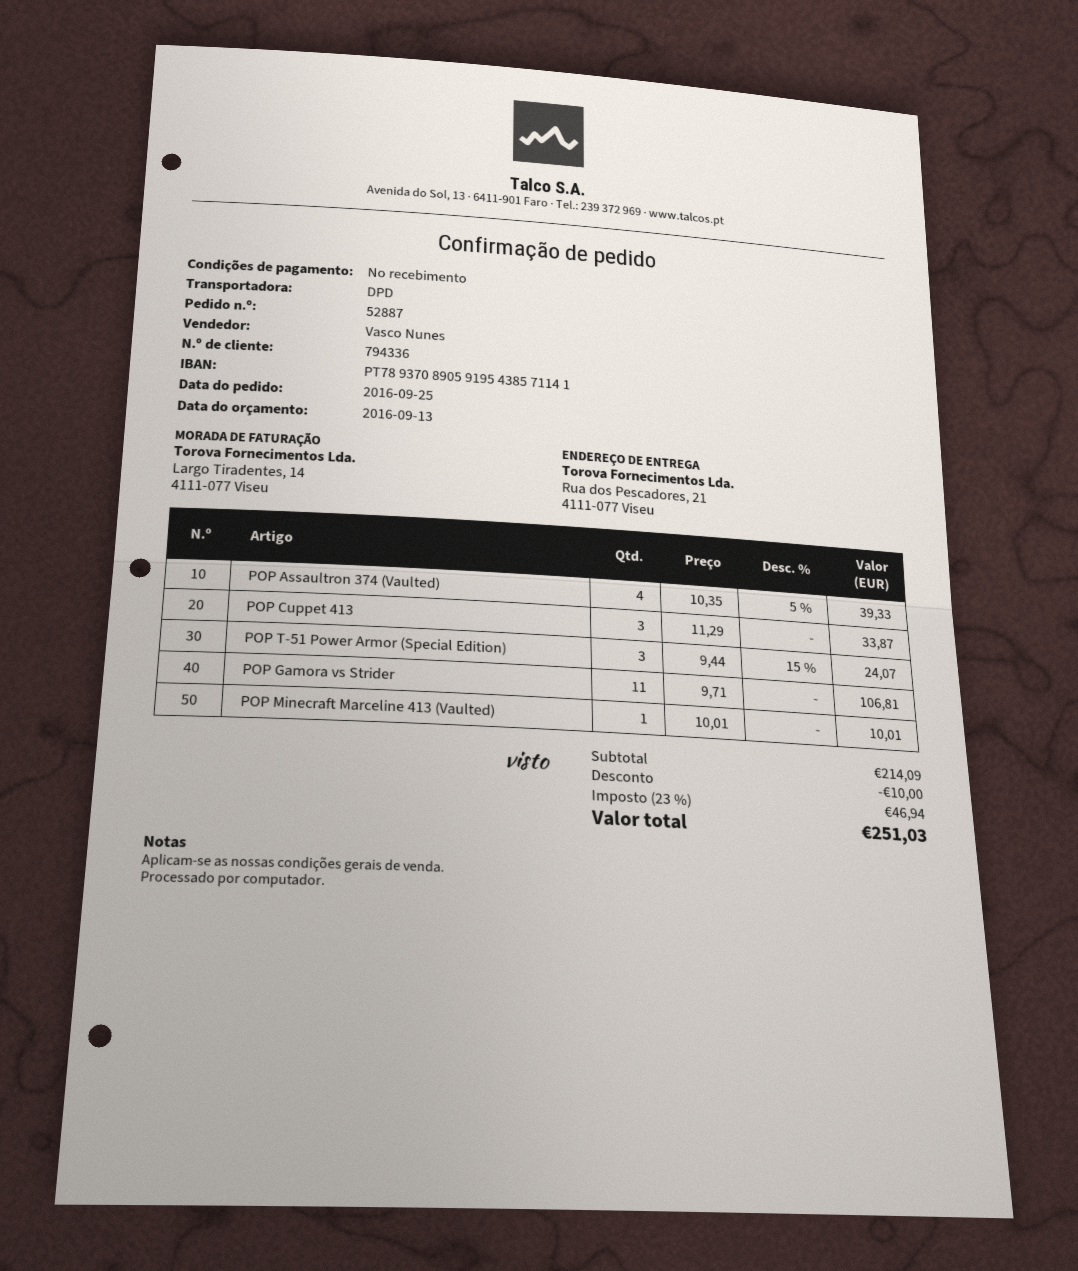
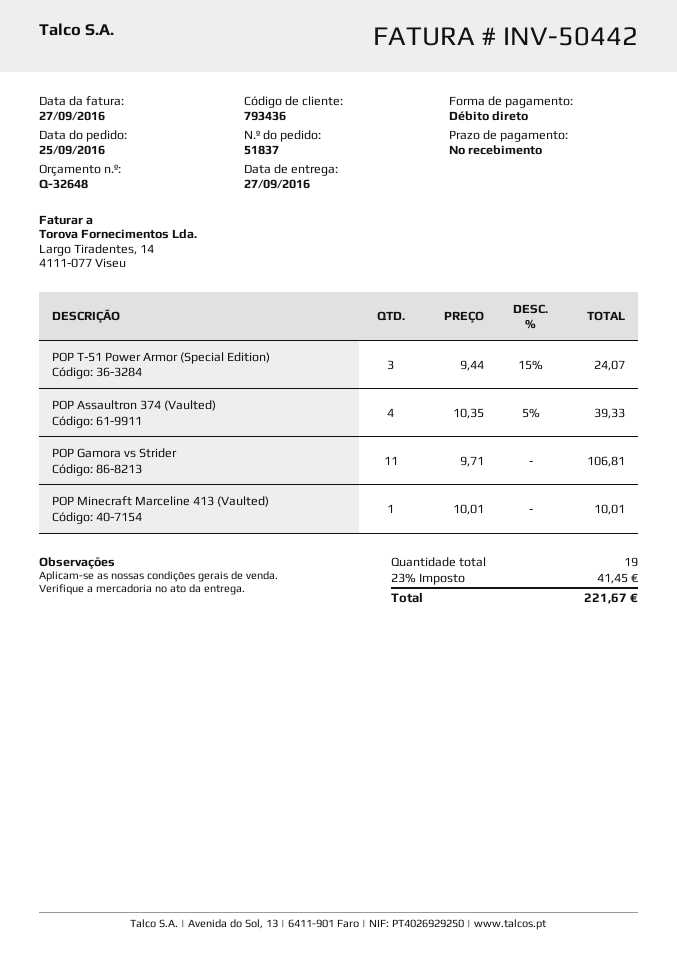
order number: 52887 -> 51837
customer number: 794336 -> 793436
POP Cuppet 413: 3 x 11.29 = 33.87 -> none
discount: 10.00 -> none
tax: 23% = 46.94 -> 23% = 41.45
total: 251.03 -> 221.67

